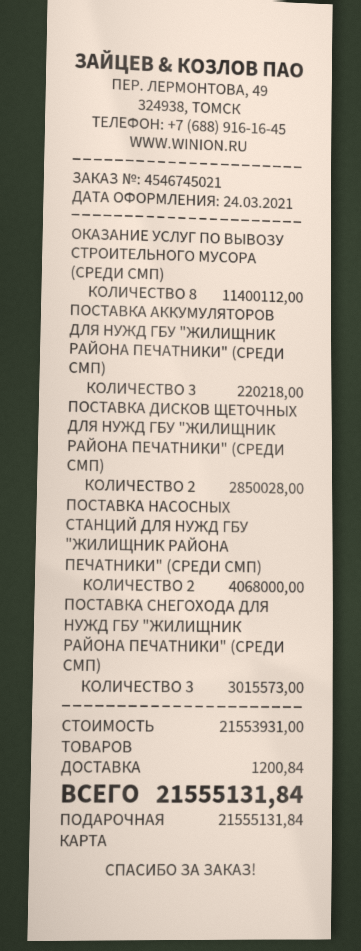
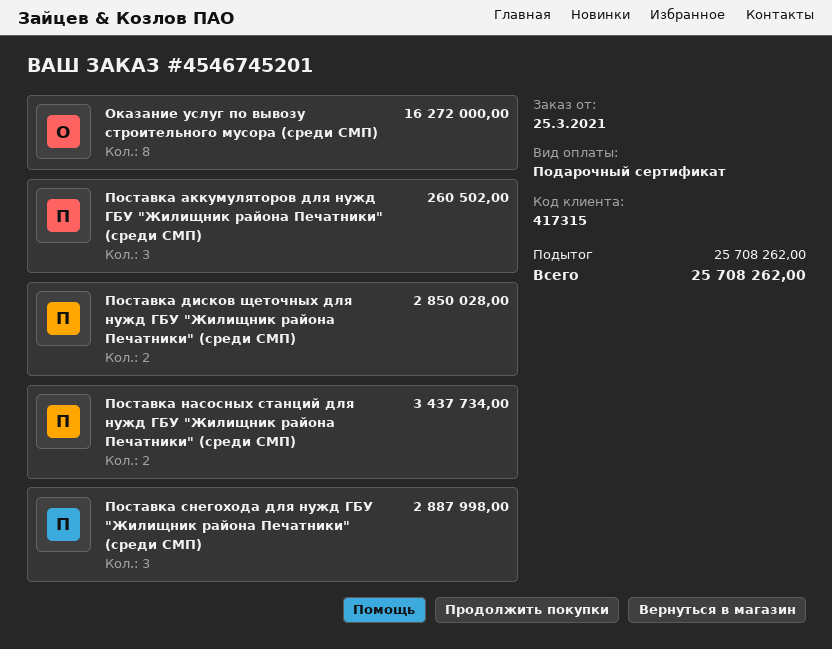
order number: 4546745021 -> 4546745201
order date: 2021-03-24 -> 2021-03-25
ОКАЗАНИЕ УСЛУГ ПО ВЫВОЗУ СТРОИТЕЛЬНОГО МУСОРА (СРЕДИ СМП): 8 for 11400112.00 -> 8 for 16272000.00
ПОСТАВКА АККУМУЛЯТОРОВ ДЛЯ НУЖД ГБУ "ЖИЛИЩНИК РАЙОНА ПЕЧАТНИКИ" (СРЕДИ СМП): 3 for 220218.00 -> 3 for 260502.00
ПОСТАВКА НАСОСНЫХ СТАНЦИЙ ДЛЯ НУЖД ГБУ "ЖИЛИЩНИК РАЙОНА ПЕЧАТНИКИ" (СРЕДИ СМП): 2 for 4068000.00 -> 2 for 3437734.00
ПОСТАВКА СНЕГОХОДА ДЛЯ НУЖД ГБУ "ЖИЛИЩНИК РАЙОНА ПЕЧАТНИКИ" (СРЕДИ СМП): 3 for 3015573.00 -> 3 for 2887998.00
subtotal: 21553931.00 -> 25708262.00
shipping: 1200.84 -> none
total: 21555131.84 -> 25708262.00

